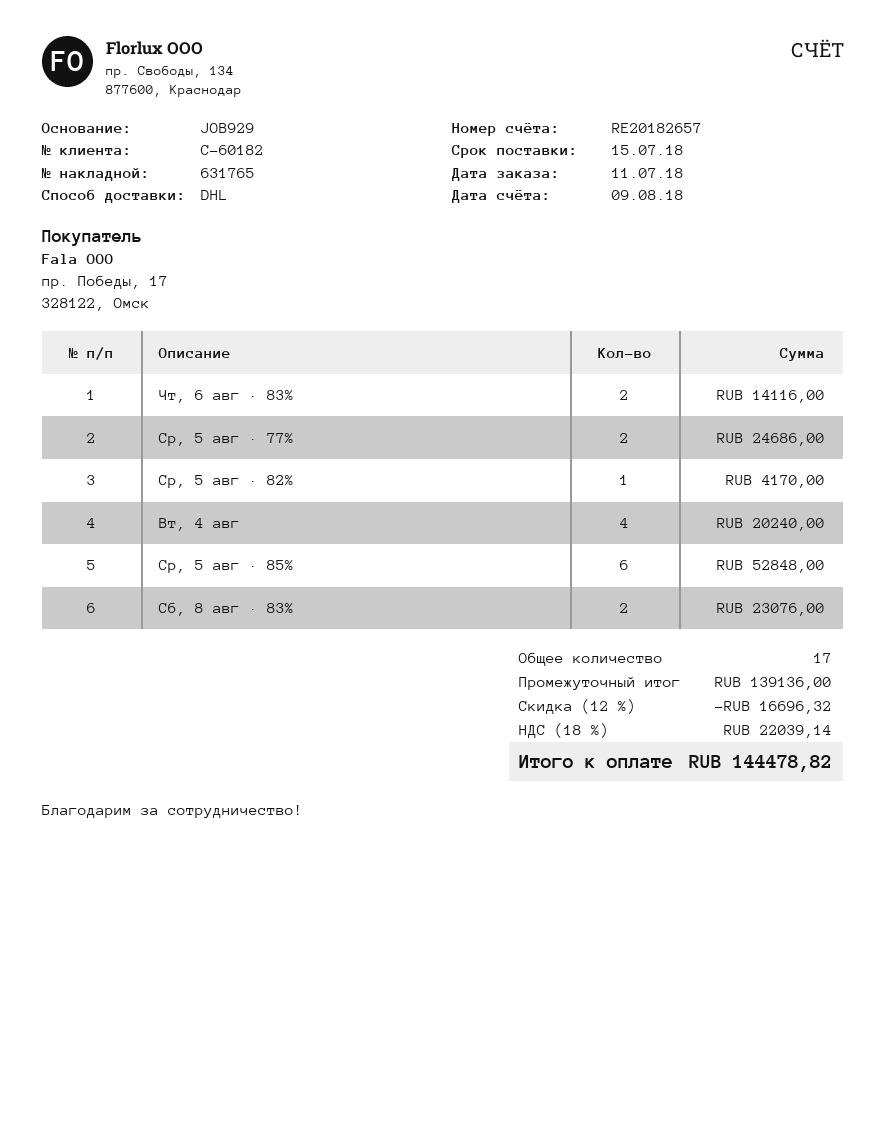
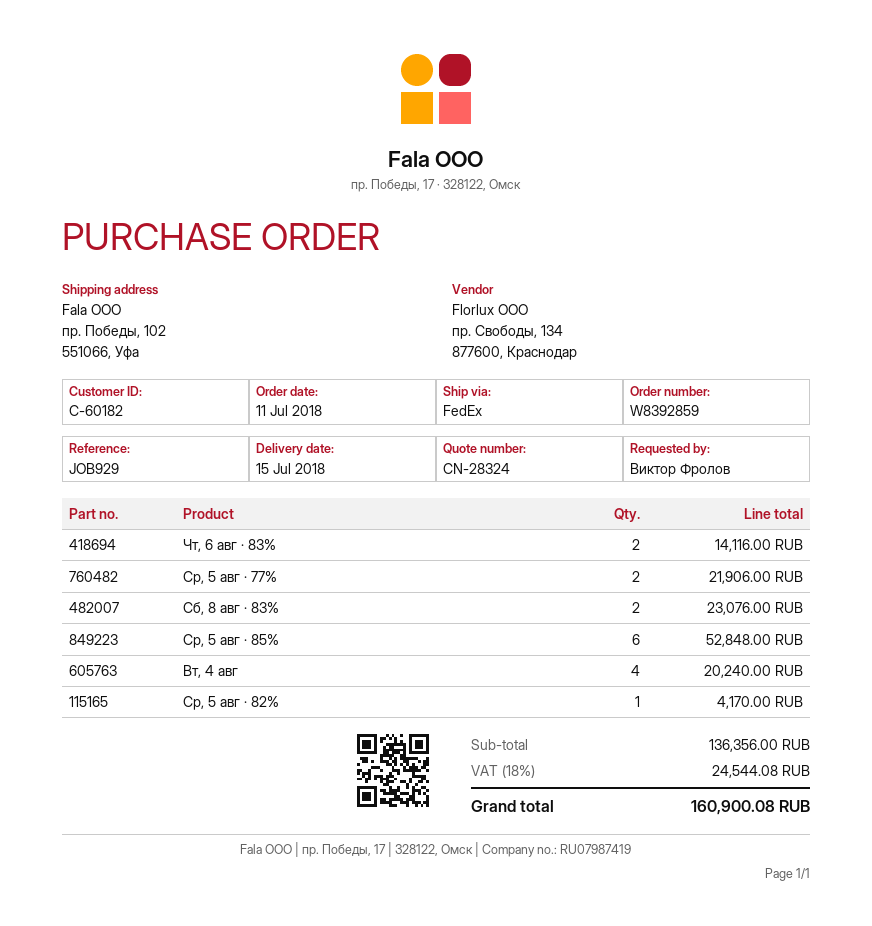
shipping method: DHL -> FedEx
Ср, 5 авг · 77%: 2 for 24686.00 -> 2 for 21906.00
subtotal: 139136.00 -> 136356.00
discount: 12% = 16696.32 -> none
tax: 18% = 22039.14 -> 18% = 24544.08
total: 144478.82 -> 160900.08

